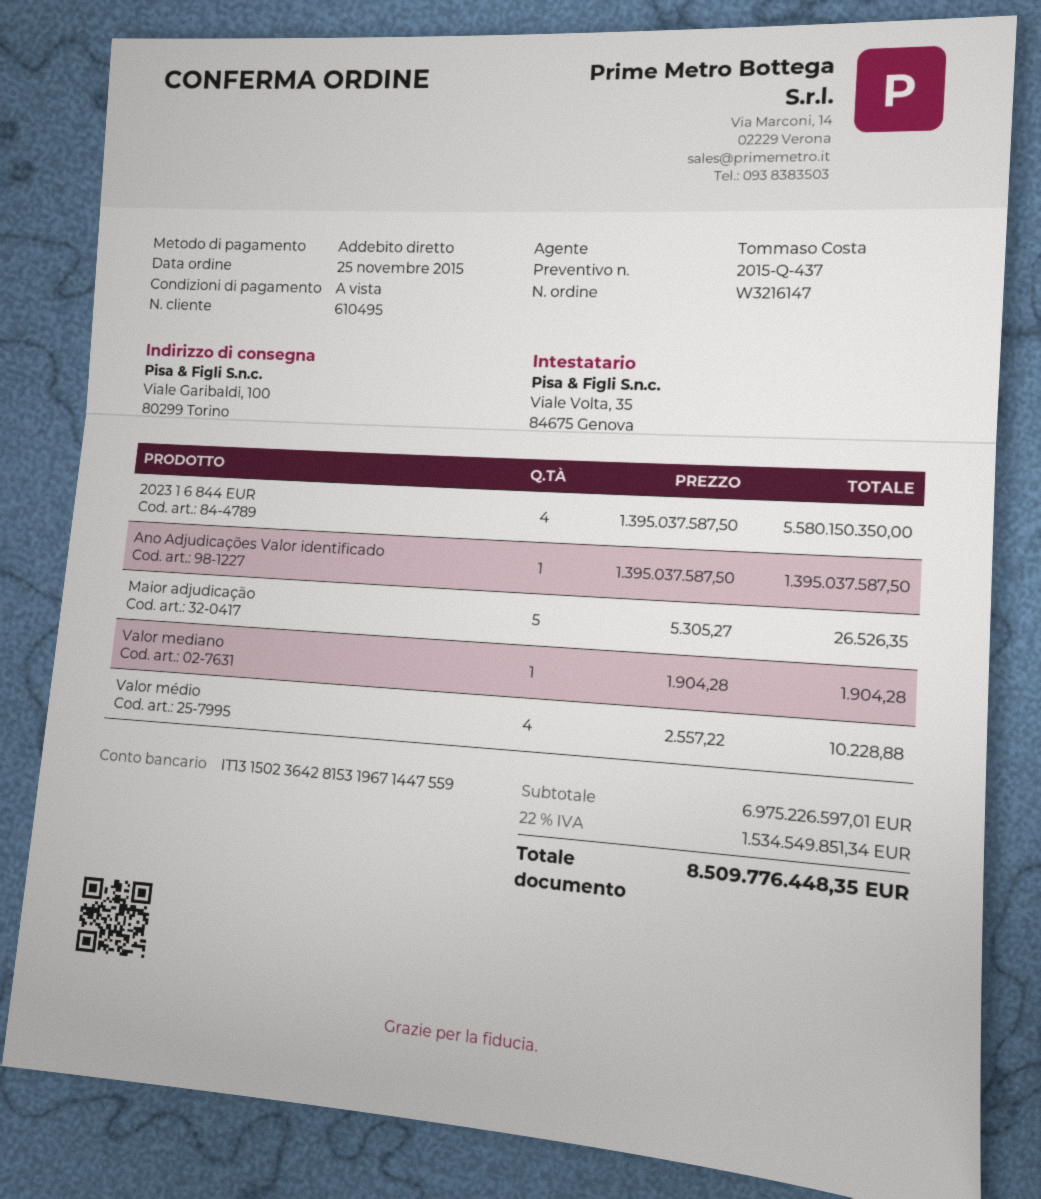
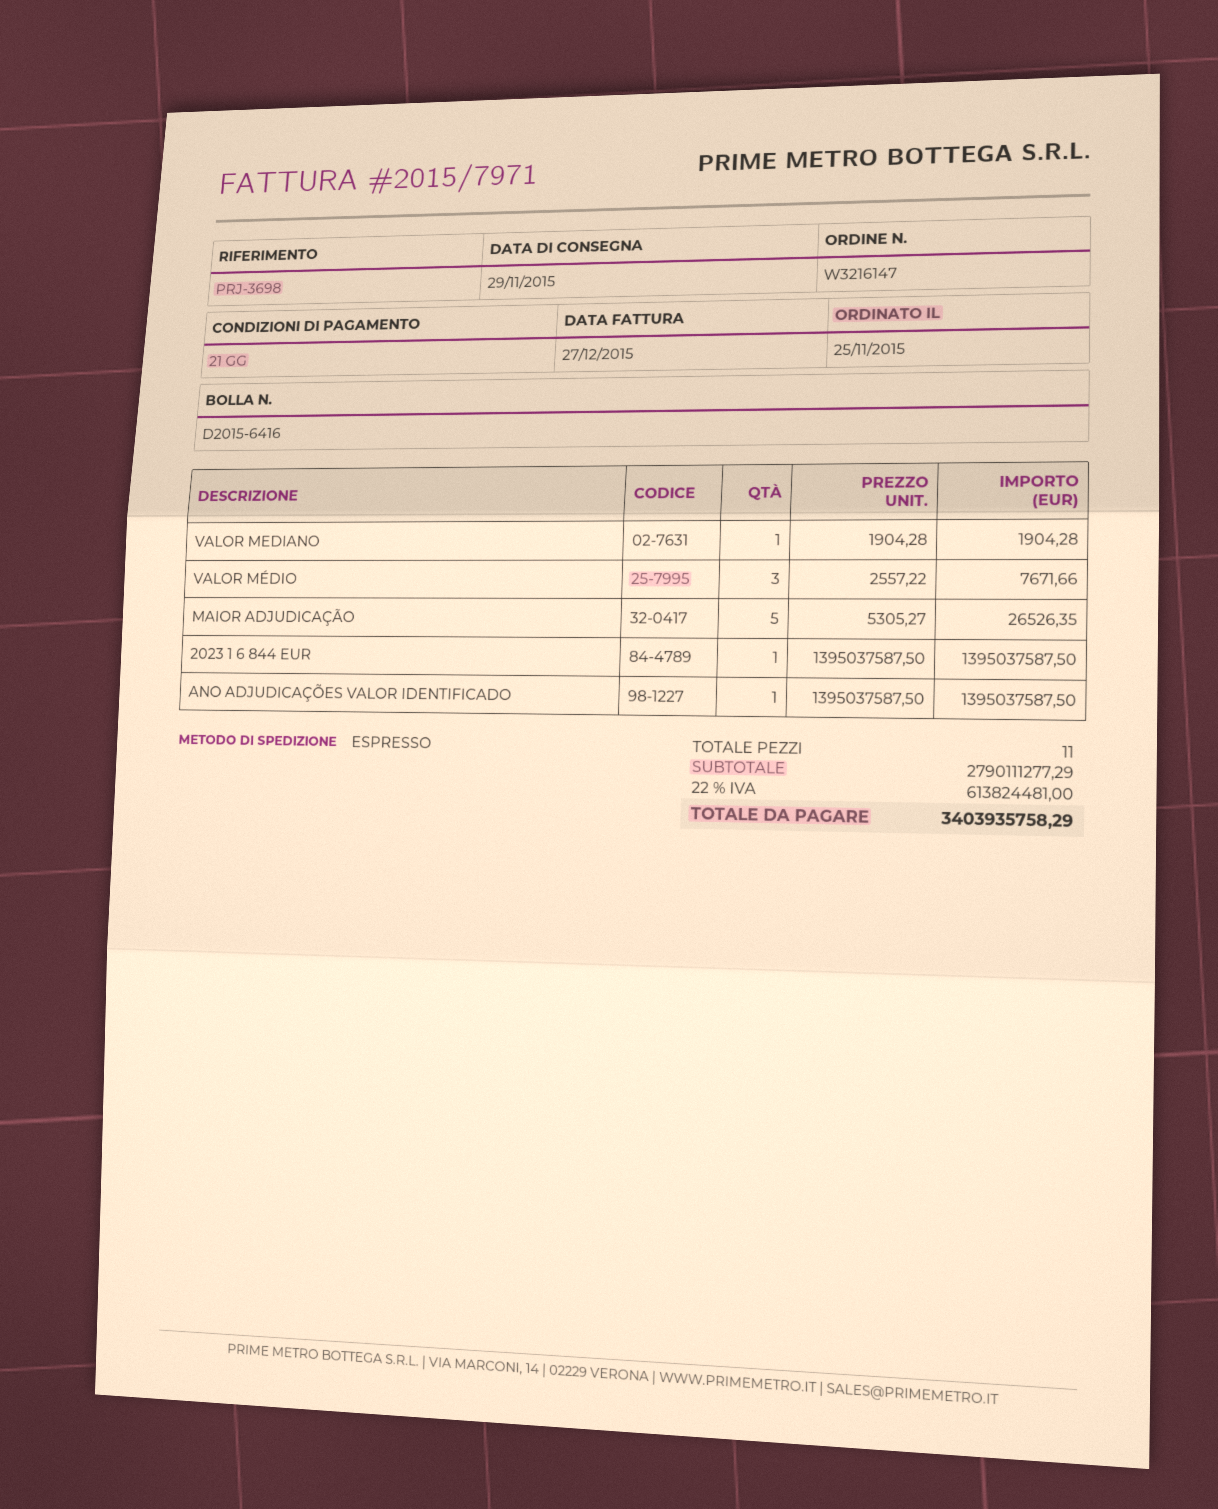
payment terms: on receipt -> 21 days
2023 1 6 844 EUR: 4 x 1395037587.50 = 5580150350.00 -> 1 x 1395037587.50 = 1395037587.50
Valor médio: 4 x 2557.22 = 10228.88 -> 3 x 2557.22 = 7671.66
subtotal: 6975226597.01 -> 2790111277.29
tax: 22% = 1534549851.34 -> 22% = 613824481.00
total: 8509776448.35 -> 3403935758.29

